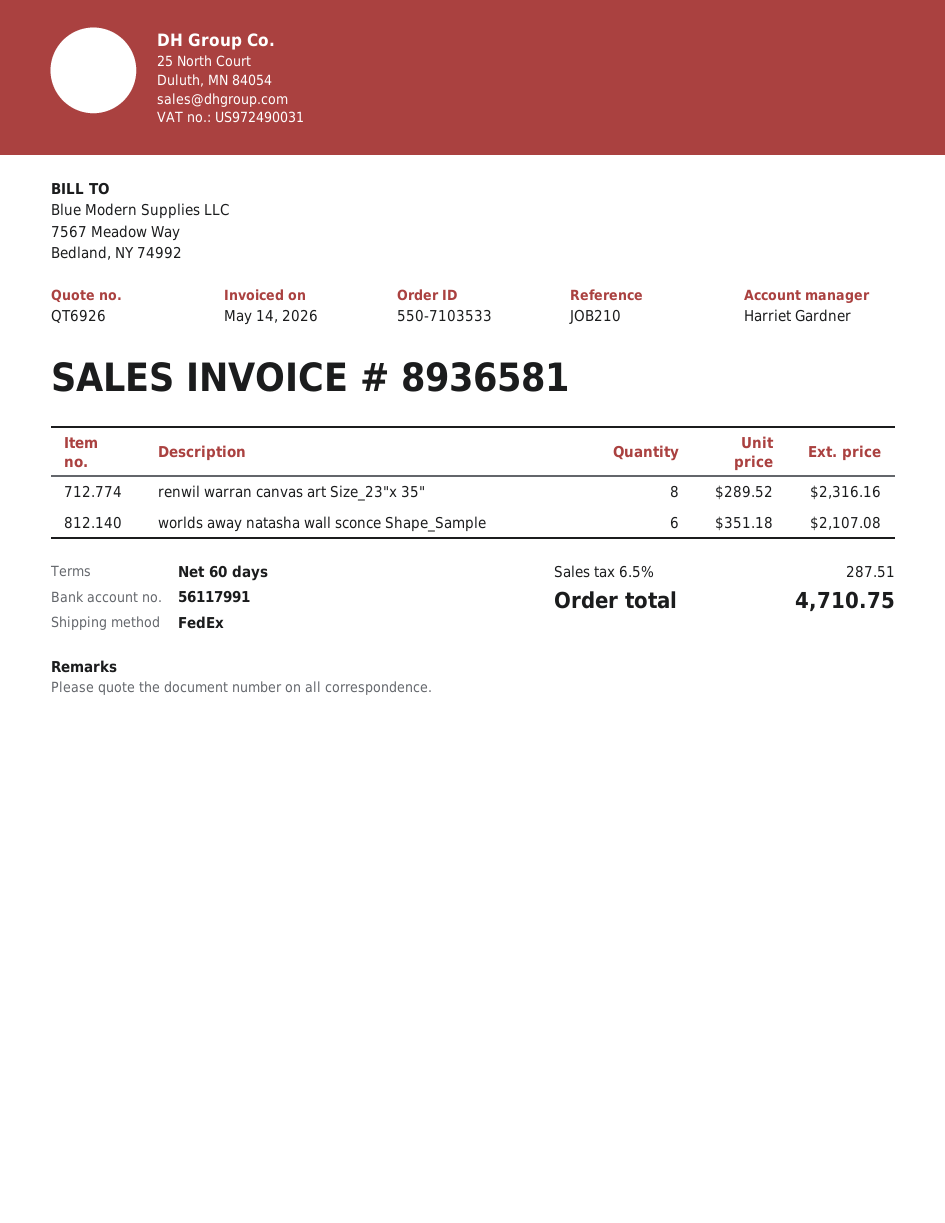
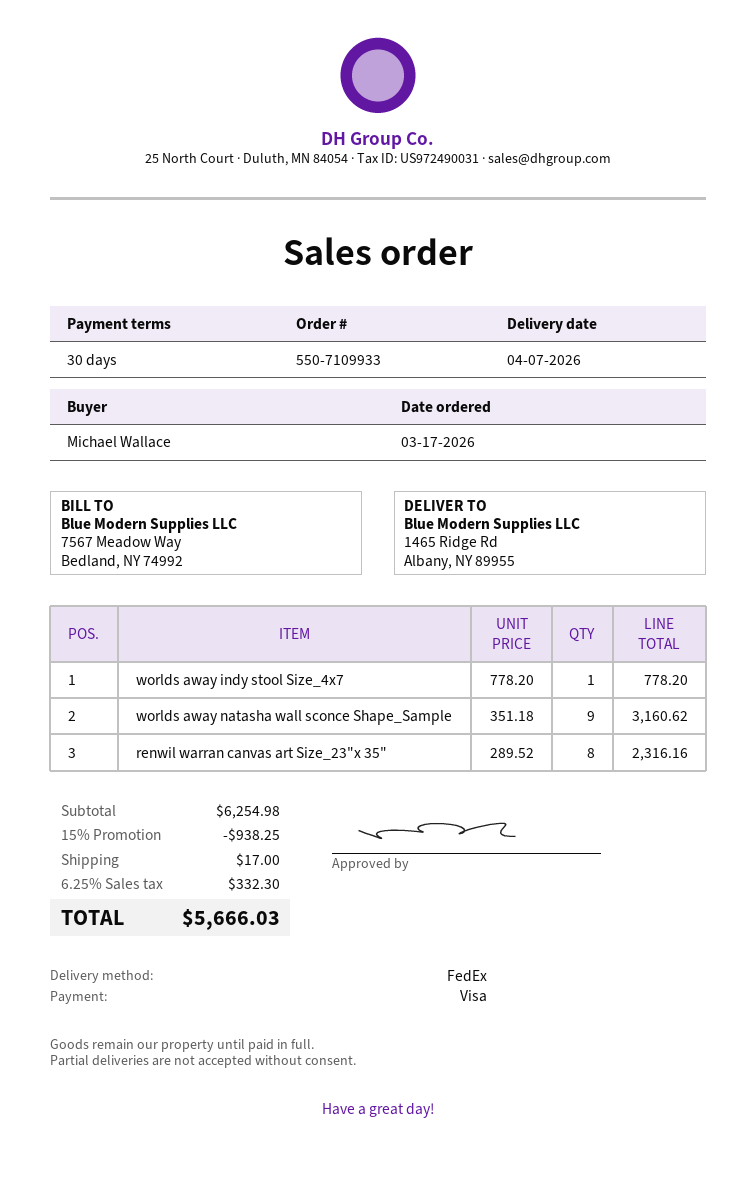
order number: 550-7103533 -> 550-7109933
payment terms: 60 days -> 30 days
worlds away natasha wall sconce Shape_Sample: 6 x 351.18 = 2107.08 -> 9 x 351.18 = 3160.62
worlds away indy stool Size_4x7: none -> 1 x 778.20 = 778.20
discount: none -> 15% = 938.25
shipping: none -> 17.00
tax: 6.5% = 287.51 -> 6.25% = 332.30
total: 4710.75 -> 5666.03

